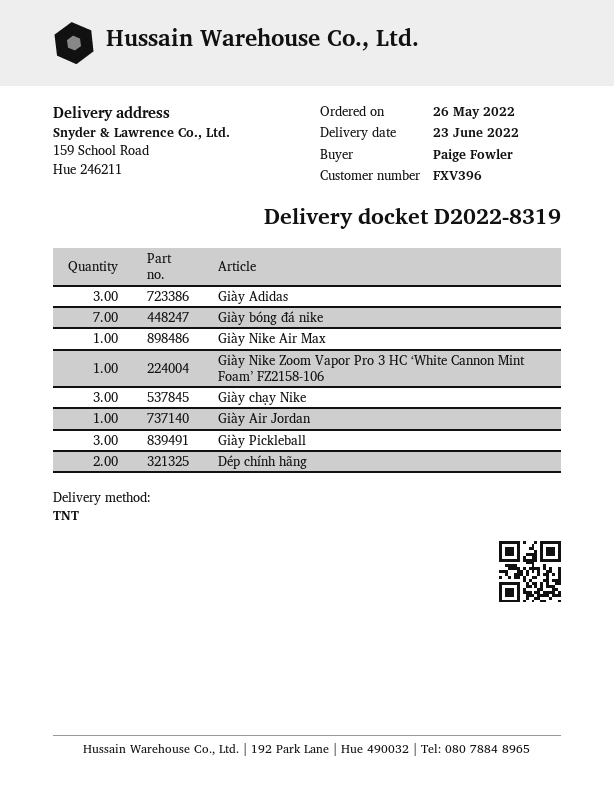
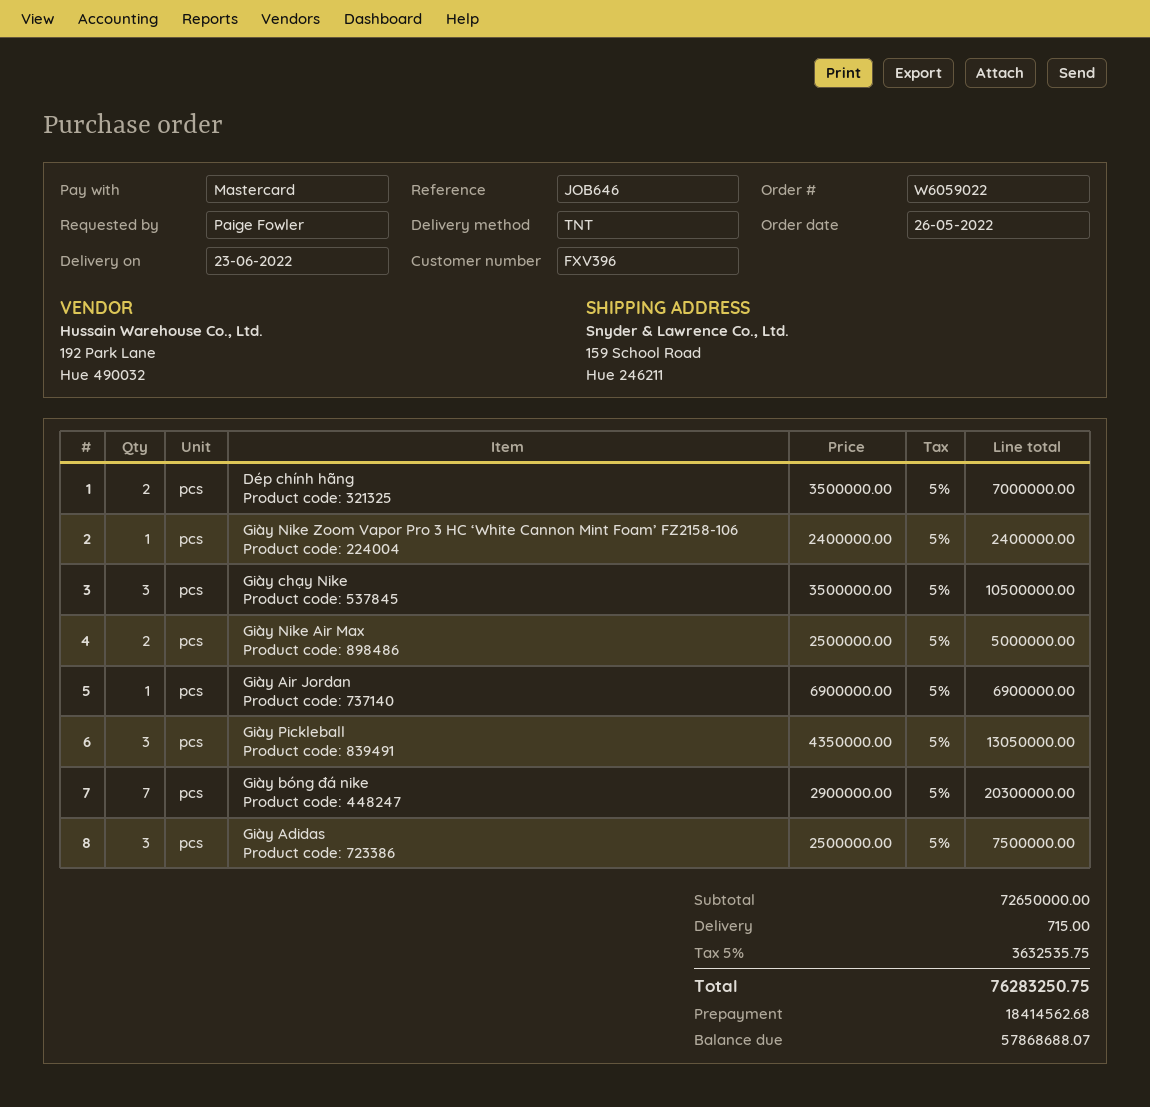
Giày Nike Air Max: 1 -> 2

